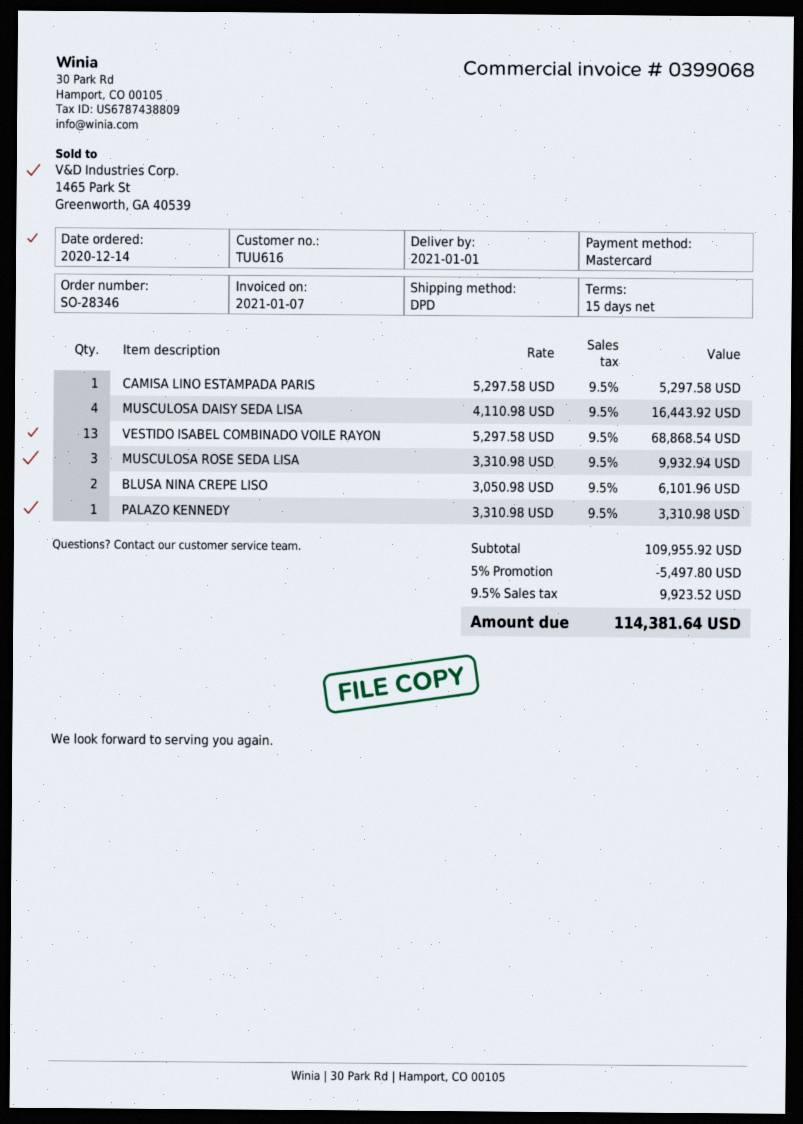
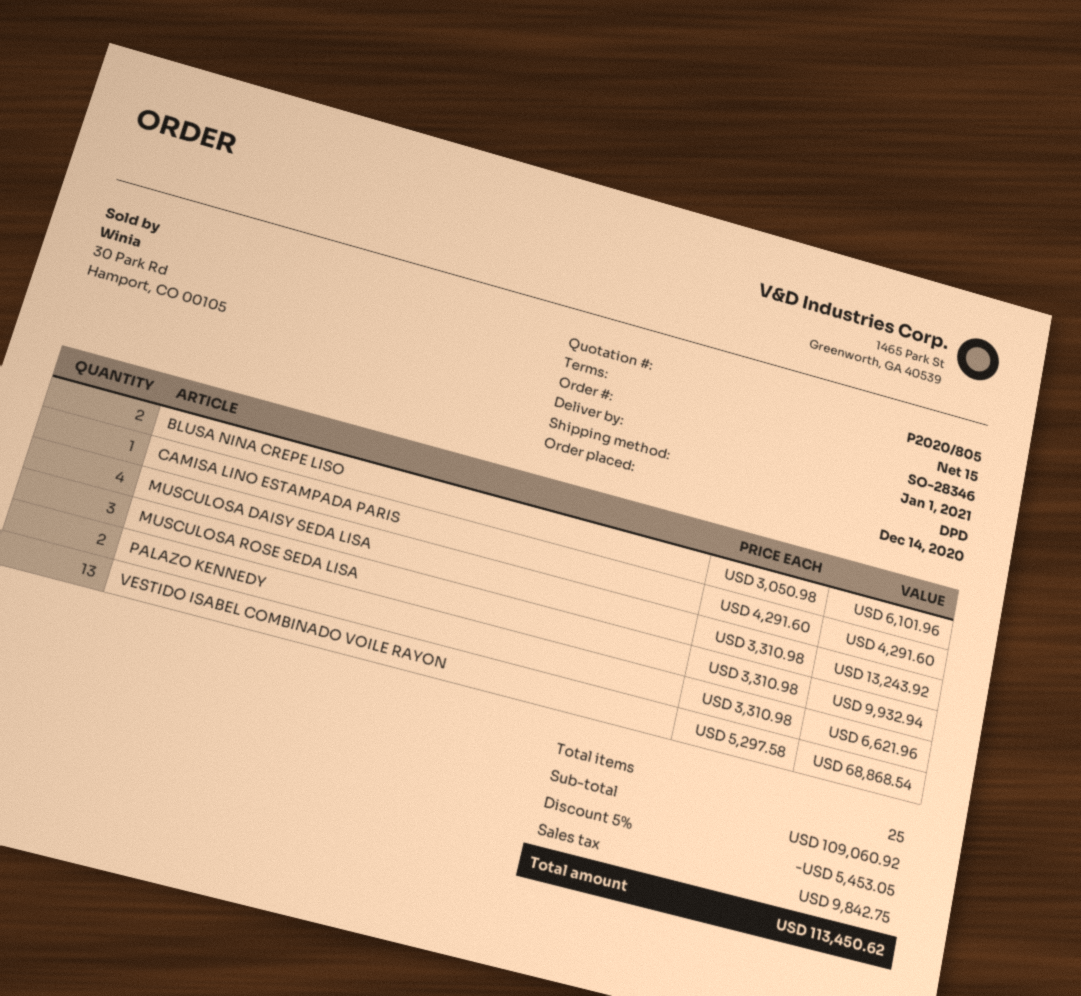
CAMISA LINO ESTAMPADA PARIS: 1 x 5297.58 = 5297.58 -> 1 x 4291.60 = 4291.60
MUSCULOSA DAISY SEDA LISA: 4 x 4110.98 = 16443.92 -> 4 x 3310.98 = 13243.92
PALAZO KENNEDY: 1 x 3310.98 = 3310.98 -> 2 x 3310.98 = 6621.96
subtotal: 109955.92 -> 109060.92
discount: 5% = 5497.80 -> 5% = 5453.05
tax: 9923.52 -> 9842.75
total: 114381.64 -> 113450.62

